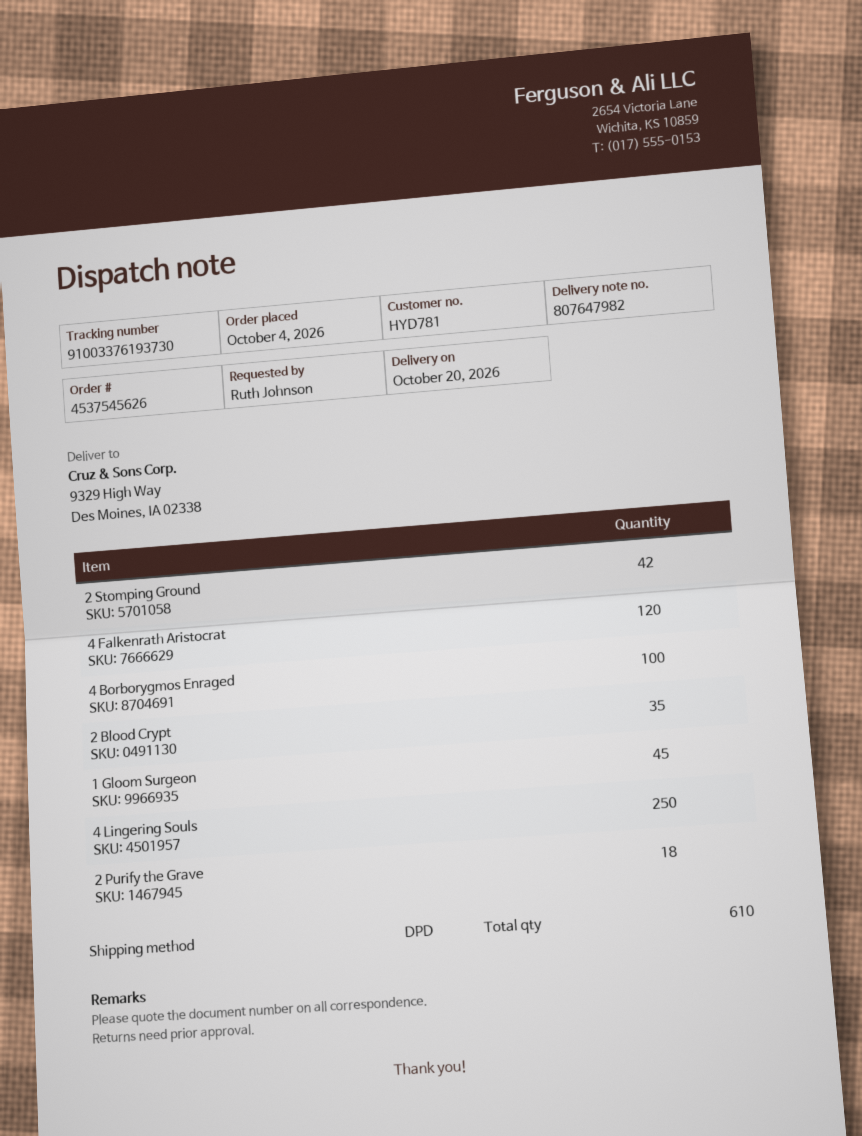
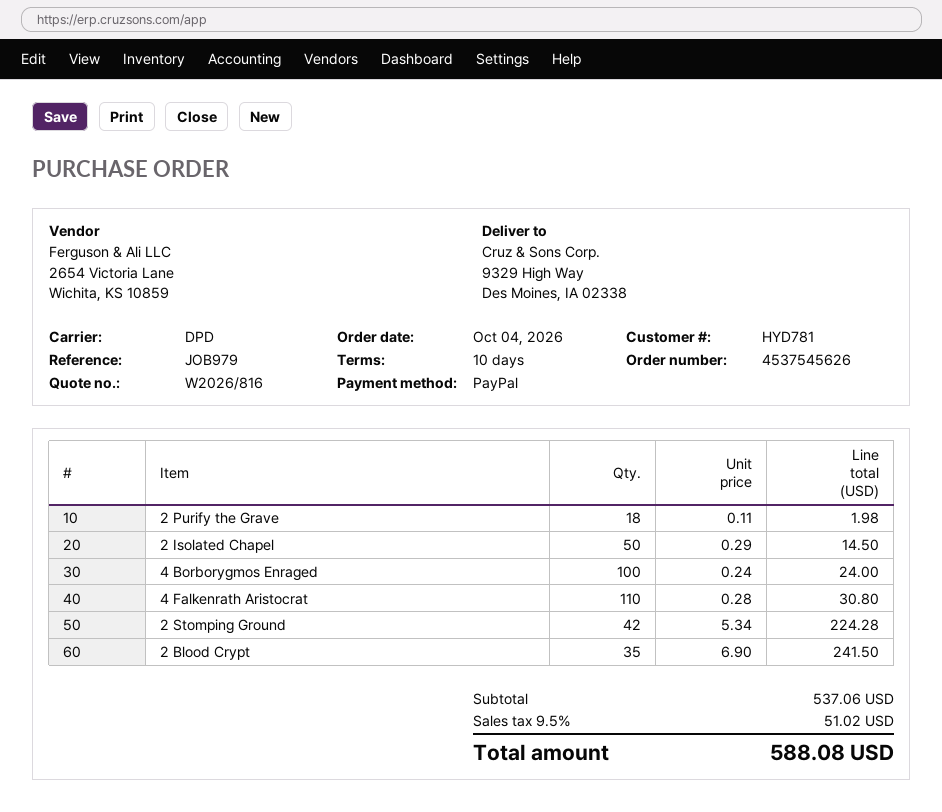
4 Falkenrath Aristocrat: 120 -> 110
1 Gloom Surgeon: 45 -> none
4 Lingering Souls: 250 -> none
2 Isolated Chapel: none -> 50

